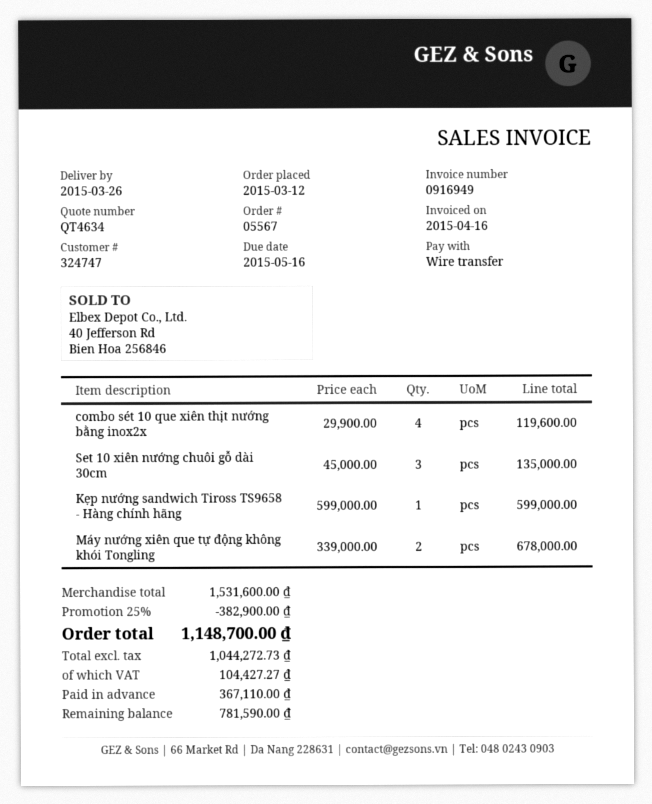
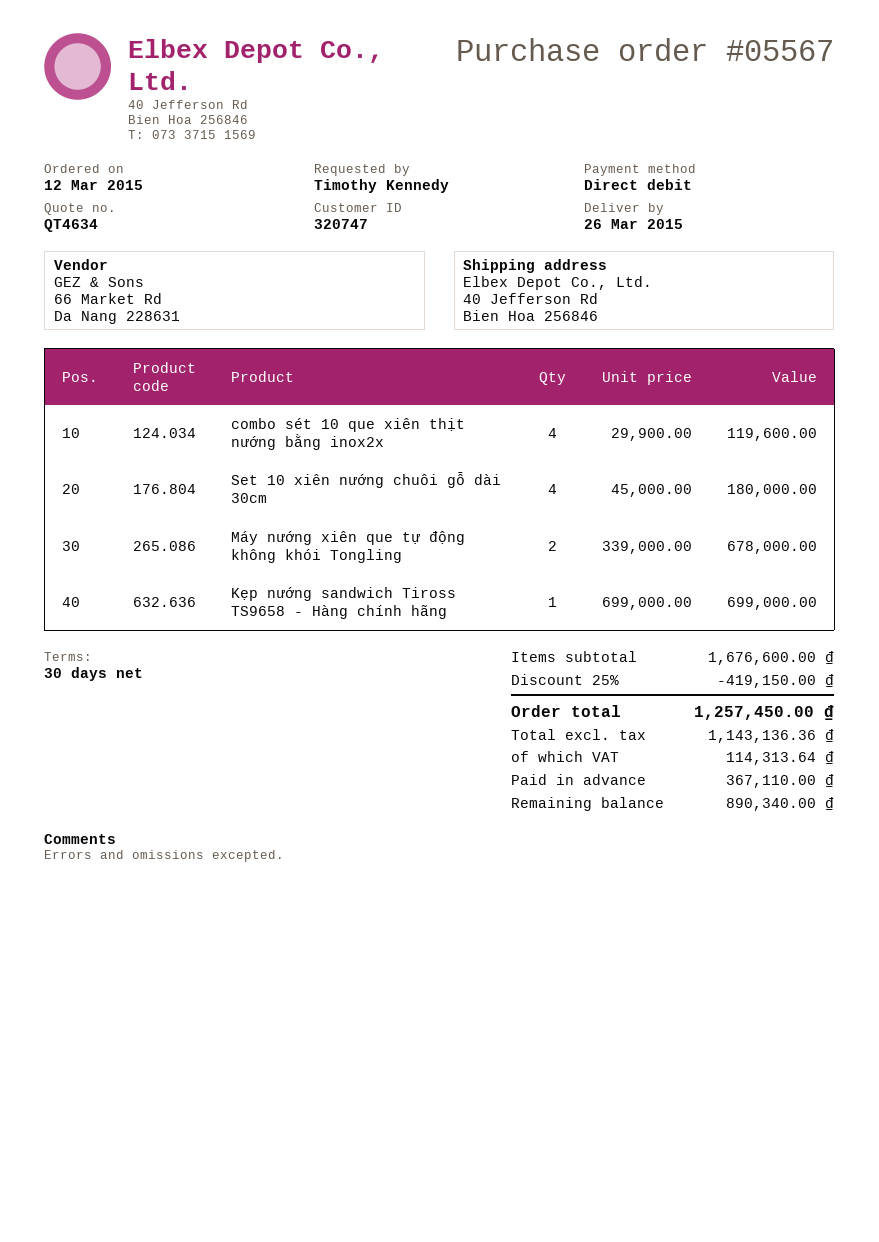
customer number: 324747 -> 320747
payment method: bank transfer -> direct debit
Set 10 xiên nướng chuôi gỗ dài 30cm: 3 x 45000.00 = 135000.00 -> 4 x 45000.00 = 180000.00
Kẹp nướng sandwich Tiross TS9658 - Hàng chính hãng: 1 x 599000.00 = 599000.00 -> 1 x 699000.00 = 699000.00
subtotal: 1531600.00 -> 1676600.00
discount: 25% = 382900.00 -> 25% = 419150.00
net: 1044272.73 -> 1143136.36
tax: 104427.27 -> 114313.64
total: 1148700.00 -> 1257450.00
balance: 781590.00 -> 890340.00

